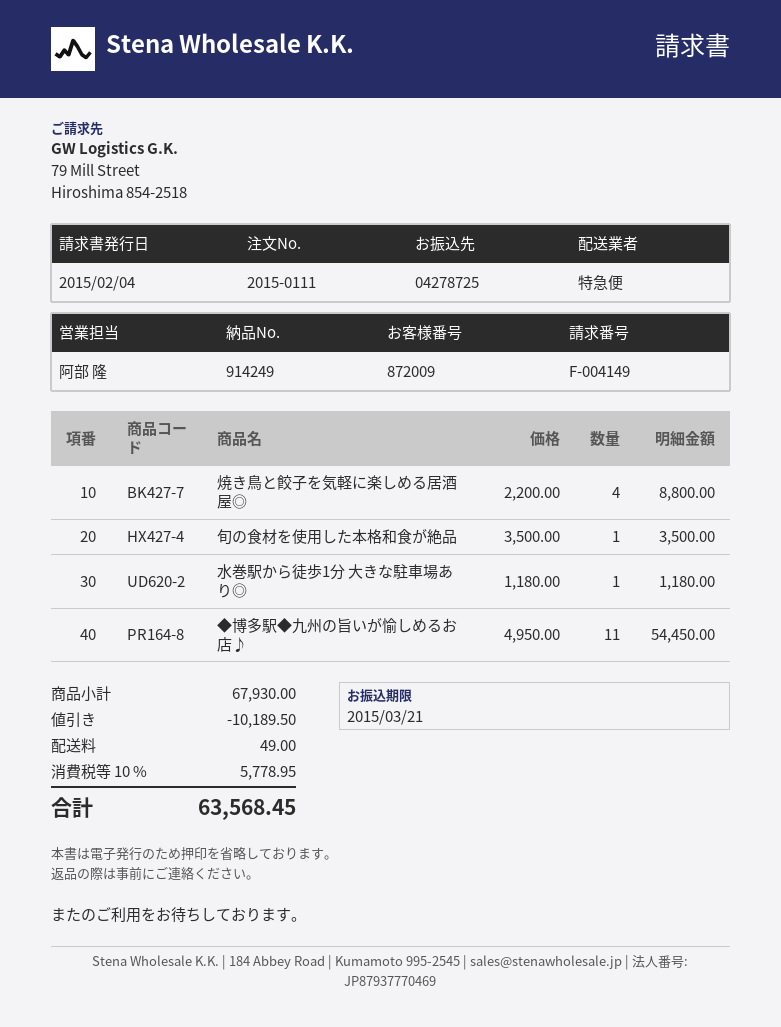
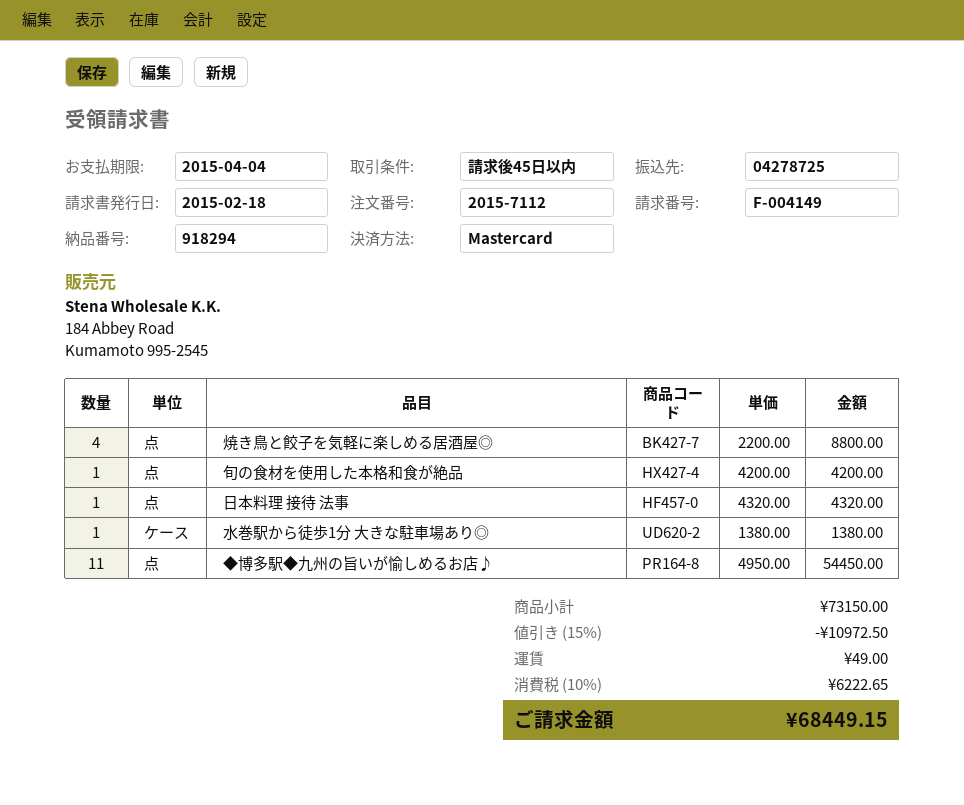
order number: 2015-0111 -> 2015-7112
delivery note number: 914249 -> 918294
invoice date: 2015-02-04 -> 2015-02-18
due date: 2015-03-21 -> 2015-04-04
旬の食材を使用した本格和食が絶品: 1 x 3500.00 = 3500.00 -> 1 x 4200.00 = 4200.00
水巻駅から徒歩1分 大きな駐車場あり◎: 1 x 1180.00 = 1180.00 -> 1 x 1380.00 = 1380.00
日本料理 接待 法事: none -> 1 x 4320.00 = 4320.00
subtotal: 67930.00 -> 73150.00
discount: 10189.50 -> 10972.50
tax: 10% = 5778.95 -> 10% = 6222.65
total: 63568.45 -> 68449.15

